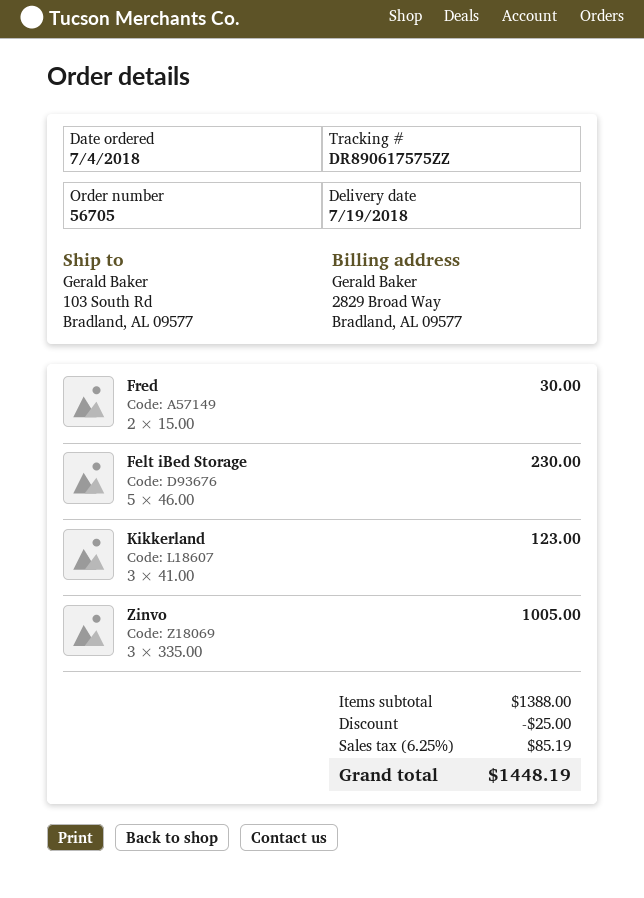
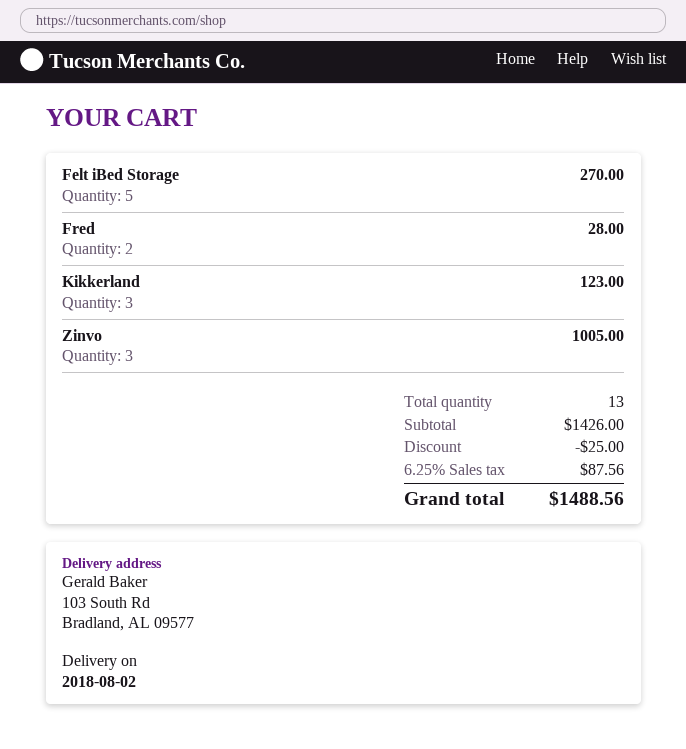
delivery date: 2018-07-19 -> 2018-08-02
Fred: 2 for 30.00 -> 2 for 28.00
Felt iBed Storage: 5 for 230.00 -> 5 for 270.00
subtotal: 1388.00 -> 1426.00
tax: 6.25% = 85.19 -> 6.25% = 87.56
total: 1448.19 -> 1488.56

